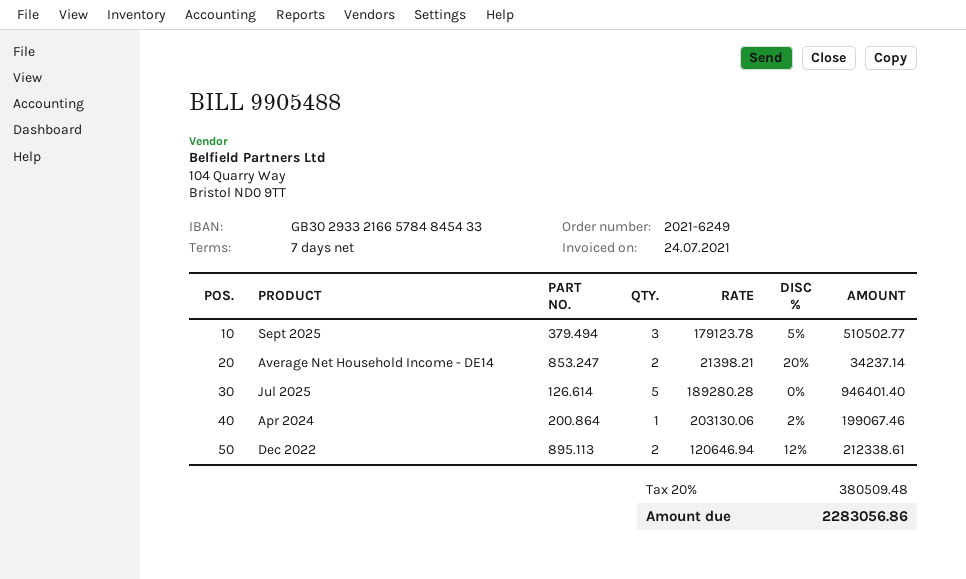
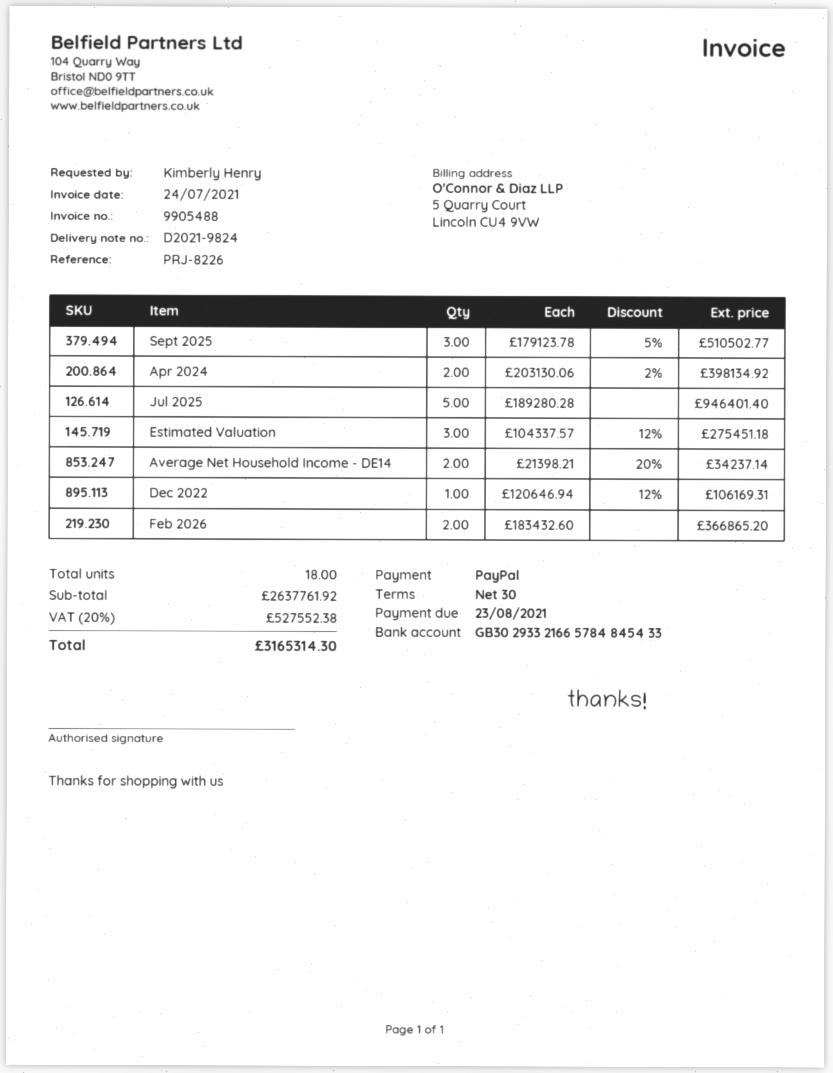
payment terms: 7 days -> 30 days
Apr 2024: 1 x 203130.06 - 2% = 199067.46 -> 2 x 203130.06 - 2% = 398134.92
Dec 2022: 2 x 120646.94 - 12% = 212338.61 -> 1 x 120646.94 - 12% = 106169.31
Estimated Valuation: none -> 3 x 104337.57 - 12% = 275451.18
Feb 2026: none -> 2 x 183432.60 = 366865.20
tax: 20% = 380509.48 -> 20% = 527552.38
total: 2283056.86 -> 3165314.30

